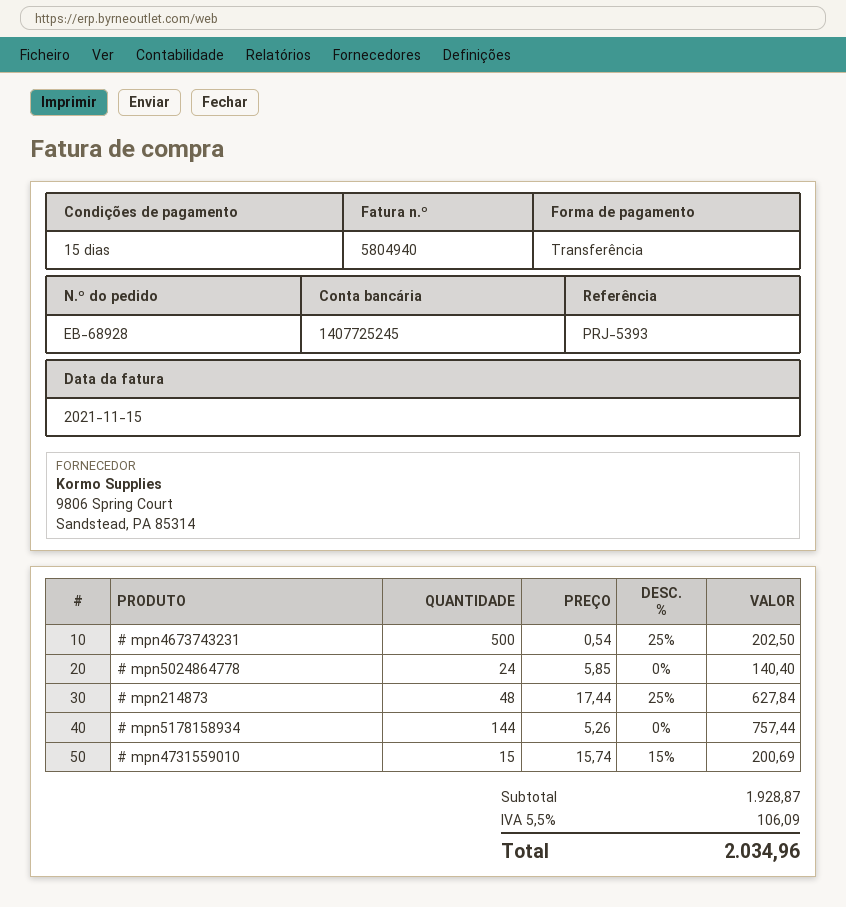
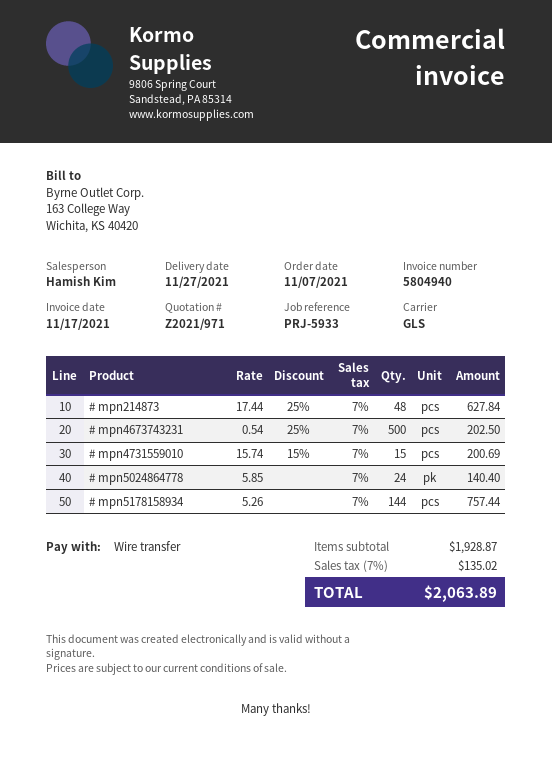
invoice date: 2021-11-15 -> 2021-11-17
reference: PRJ-5393 -> PRJ-5933
tax: 5.5% = 106.09 -> 7% = 135.02
total: 2034.96 -> 2063.89

